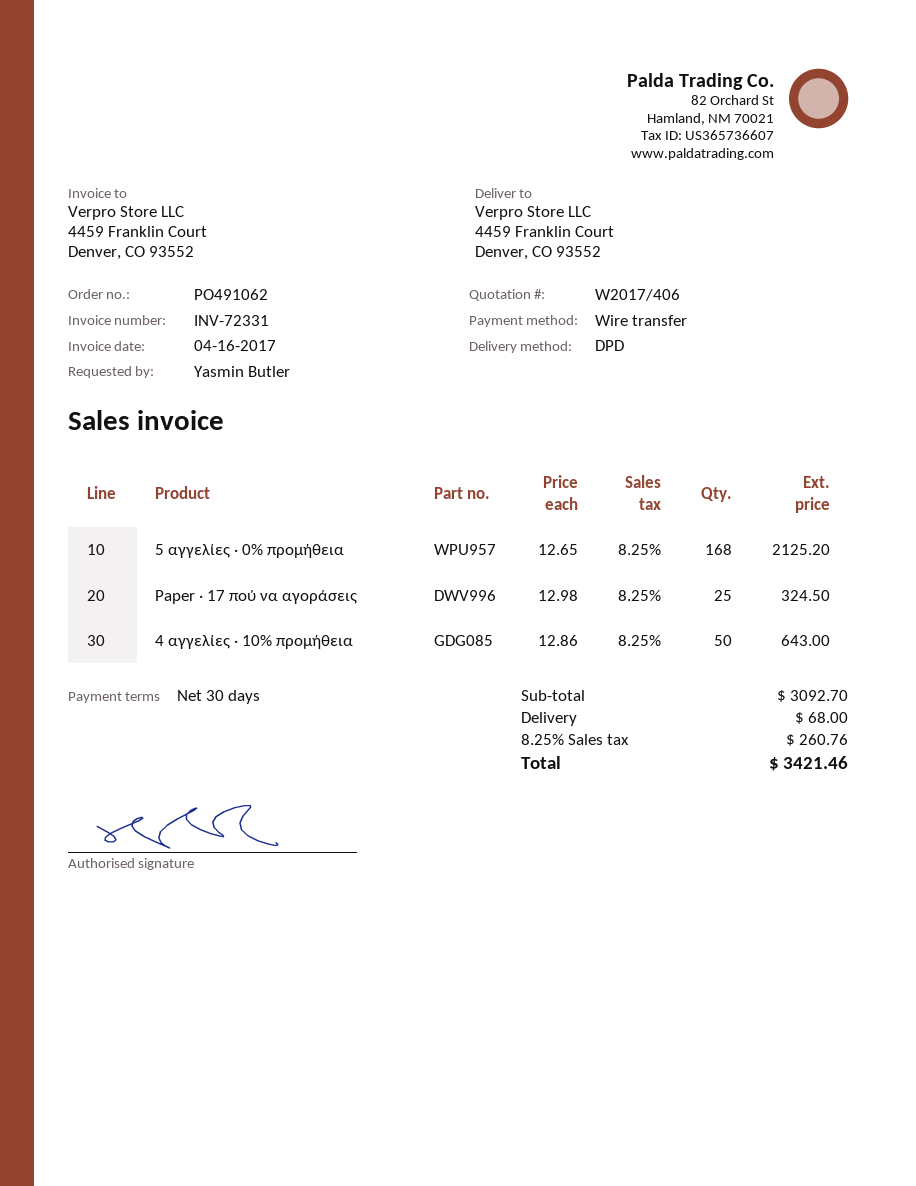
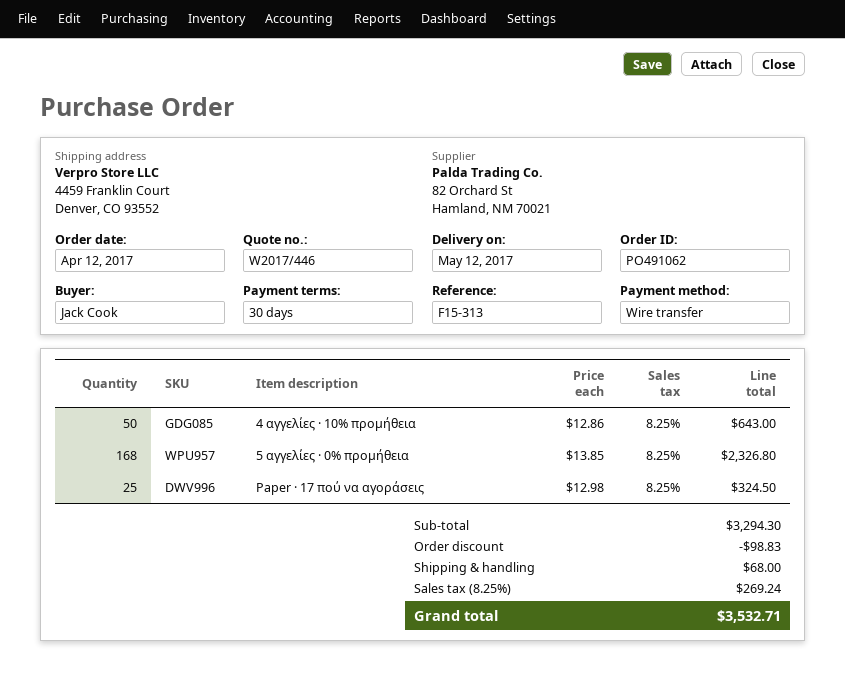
quote number: W2017/406 -> W2017/446
ordered by: Yasmin Butler -> Jack Cook
5 αγγελίες · 0% προμήθεια: 168 x 12.65 = 2125.20 -> 168 x 13.85 = 2326.80
subtotal: 3092.70 -> 3294.30
discount: none -> 98.83
tax: 8.25% = 260.76 -> 8.25% = 269.24
total: 3421.46 -> 3532.71

